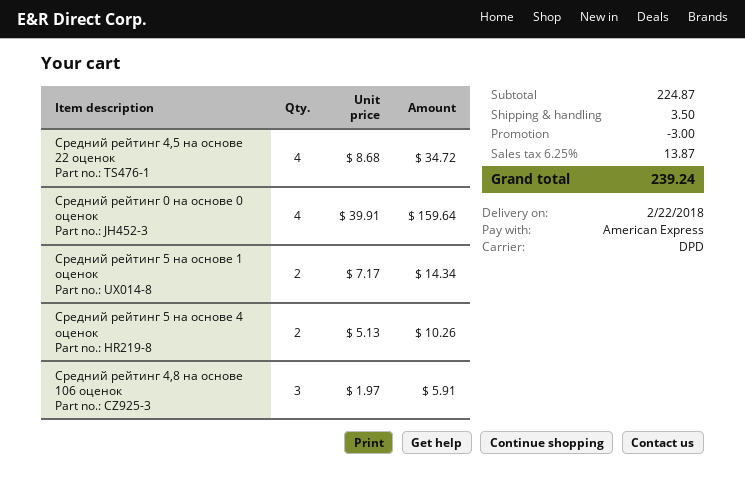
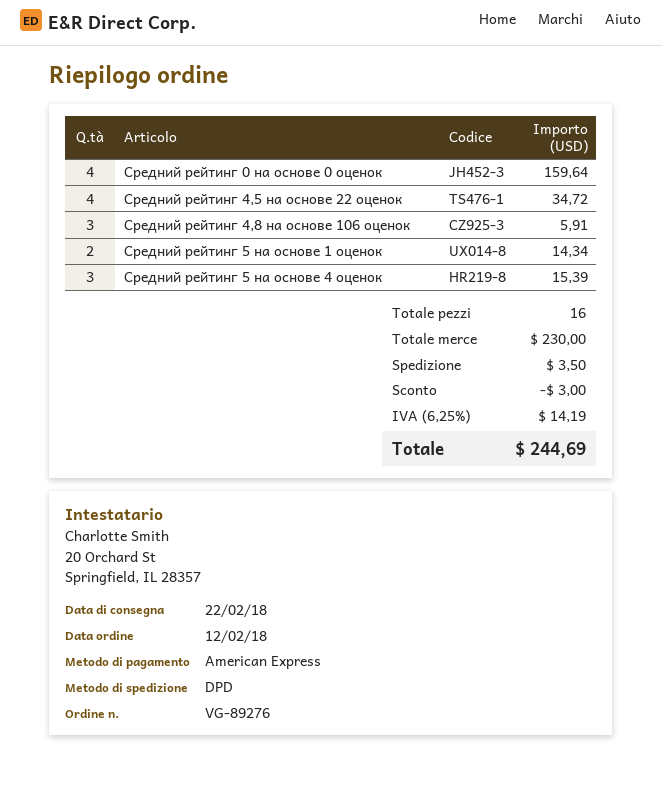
Средний рейтинг 5 на основе 4 оценок: 2 for 10.26 -> 3 for 15.39
subtotal: 224.87 -> 230.00
tax: 6.25% = 13.87 -> 6.25% = 14.19
total: 239.24 -> 244.69

